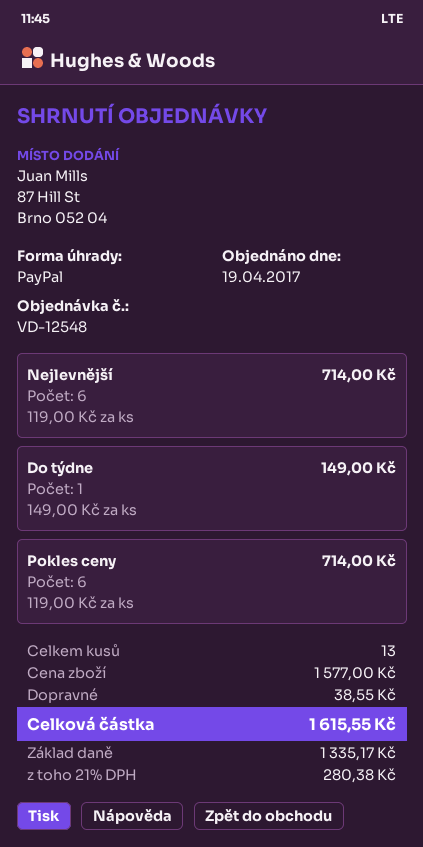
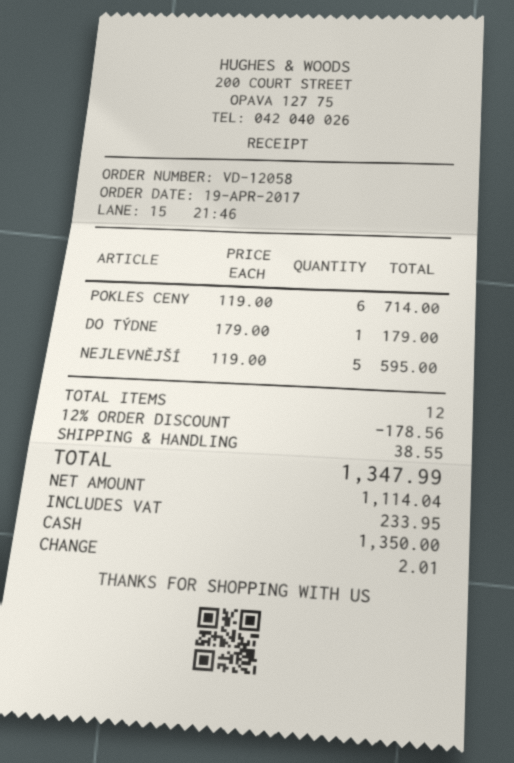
order number: VD-12548 -> VD-12058
payment method: PayPal -> cash
Nejlevnější: 6 x 119.00 = 714.00 -> 5 x 119.00 = 595.00
Do týdne: 1 x 149.00 = 149.00 -> 1 x 179.00 = 179.00
total quantity: 13 -> 12
discount: none -> 12% = 178.56
net: 1335.17 -> 1114.04
tax: 280.38 -> 233.95
total: 1615.55 -> 1347.99

